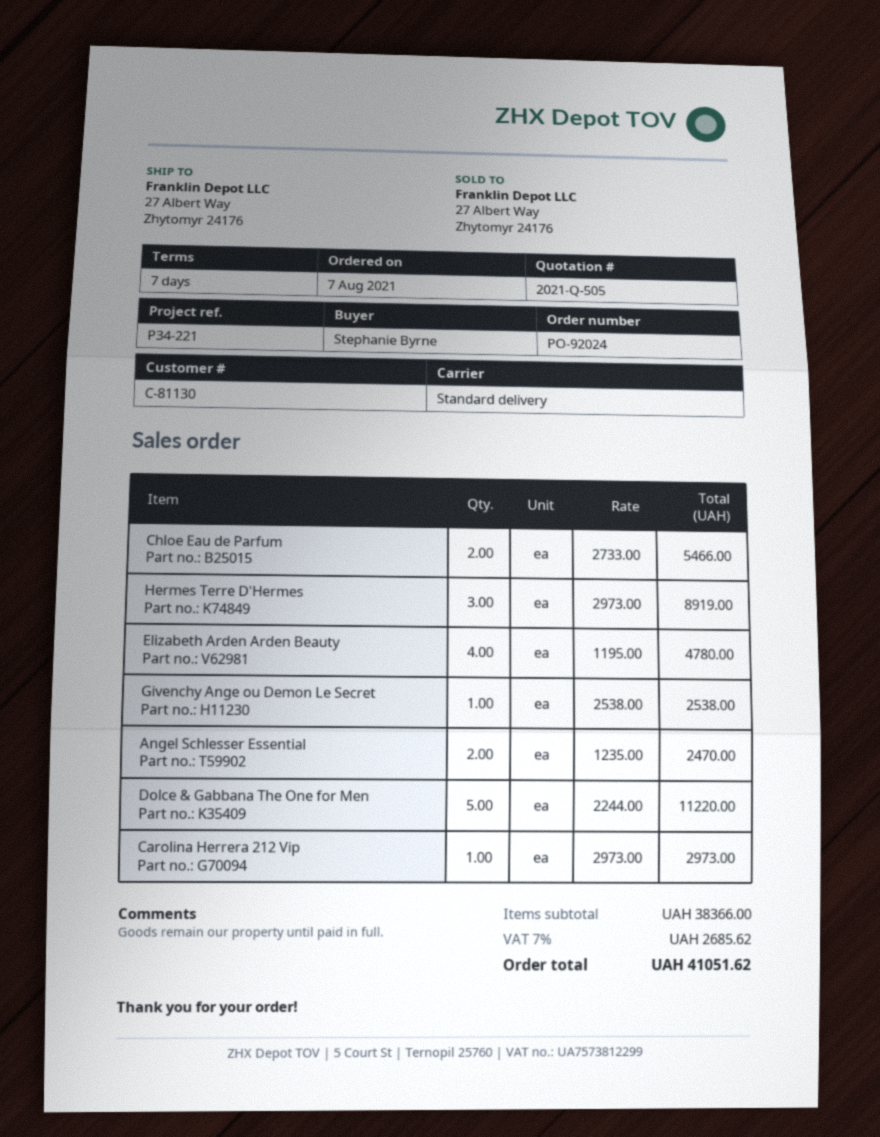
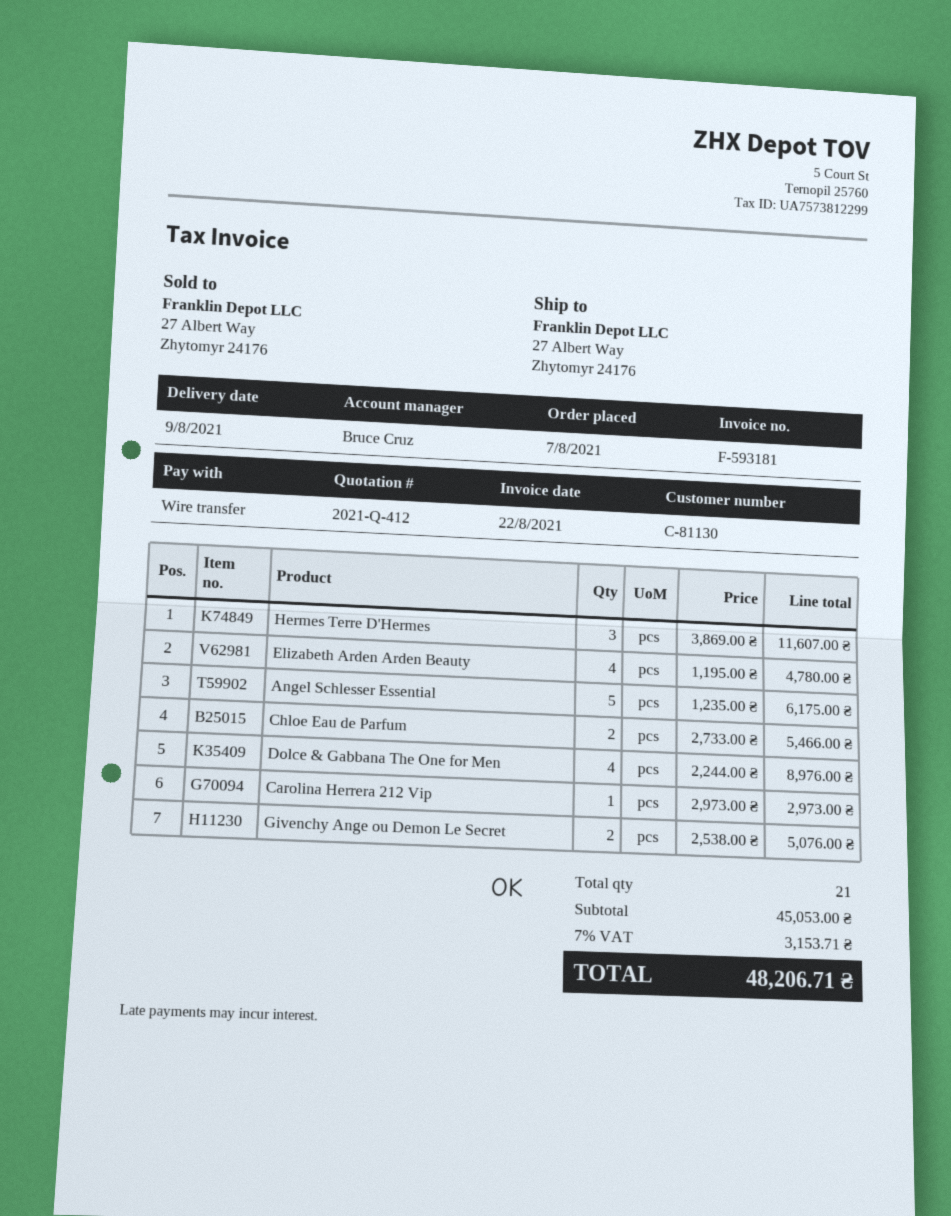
quote number: 2021-Q-505 -> 2021-Q-412
Hermes Terre D'Hermes: 3 x 2973.00 = 8919.00 -> 3 x 3869.00 = 11607.00
Givenchy Ange ou Demon Le Secret: 1 x 2538.00 = 2538.00 -> 2 x 2538.00 = 5076.00
Angel Schlesser Essential: 2 x 1235.00 = 2470.00 -> 5 x 1235.00 = 6175.00
Dolce & Gabbana The One for Men: 5 x 2244.00 = 11220.00 -> 4 x 2244.00 = 8976.00
subtotal: 38366.00 -> 45053.00
tax: 7% = 2685.62 -> 7% = 3153.71
total: 41051.62 -> 48206.71

